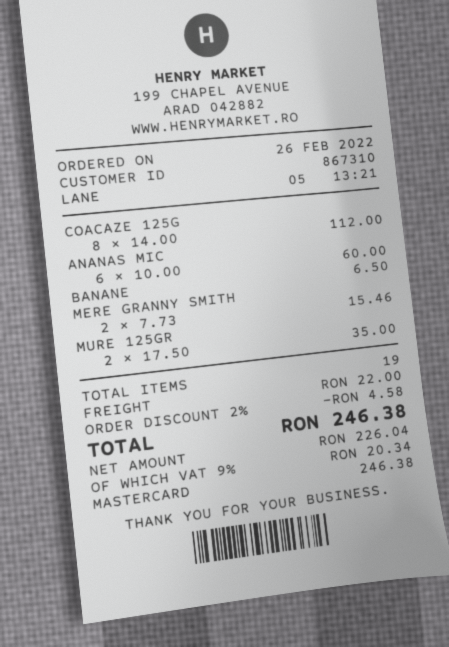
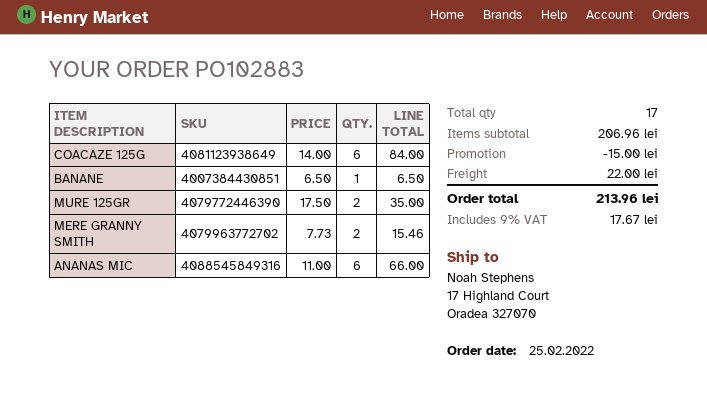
order date: 2022-02-26 -> 2022-02-25
COACAZE 125G: 8 x 14.00 = 112.00 -> 6 x 14.00 = 84.00
ANANAS MIC: 6 x 10.00 = 60.00 -> 6 x 11.00 = 66.00
total quantity: 19 -> 17
discount: 4.58 -> 15.00
tax: 9% = 20.34 -> 9% = 17.67
total: 246.38 -> 213.96

